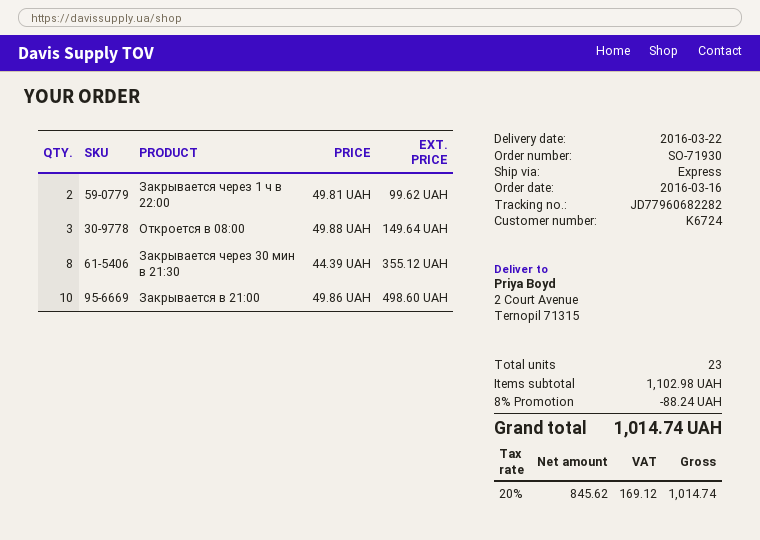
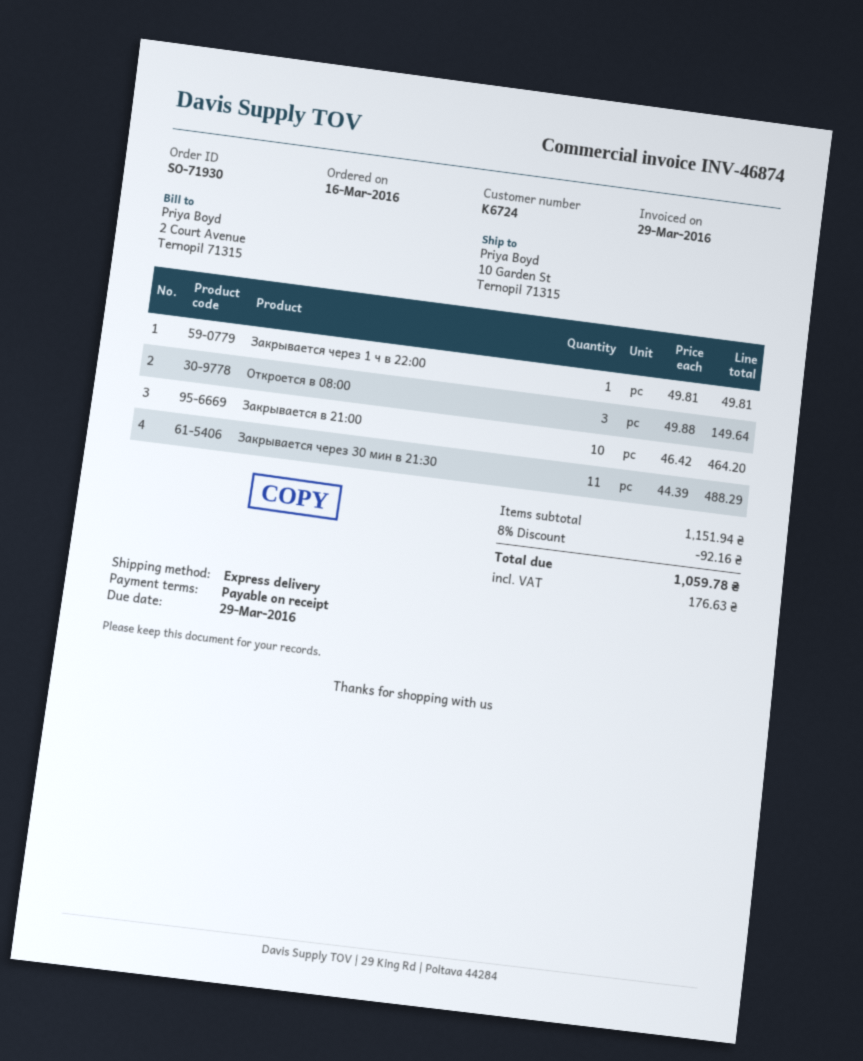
ship to: 2 Court Avenue, Ternopil 71315 -> 10 Garden St, Ternopil 71315
Закрывается через 1 ч в 22:00: 2 x 49.81 = 99.62 -> 1 x 49.81 = 49.81
Закрывается через 30 мин в 21:30: 8 x 44.39 = 355.12 -> 11 x 44.39 = 488.29
Закрывается в 21:00: 10 x 49.86 = 498.60 -> 10 x 46.42 = 464.20
subtotal: 1102.98 -> 1151.94
discount: 8% = 88.24 -> 8% = 92.16
tax: 169.12 -> 176.63
total: 1014.74 -> 1059.78

